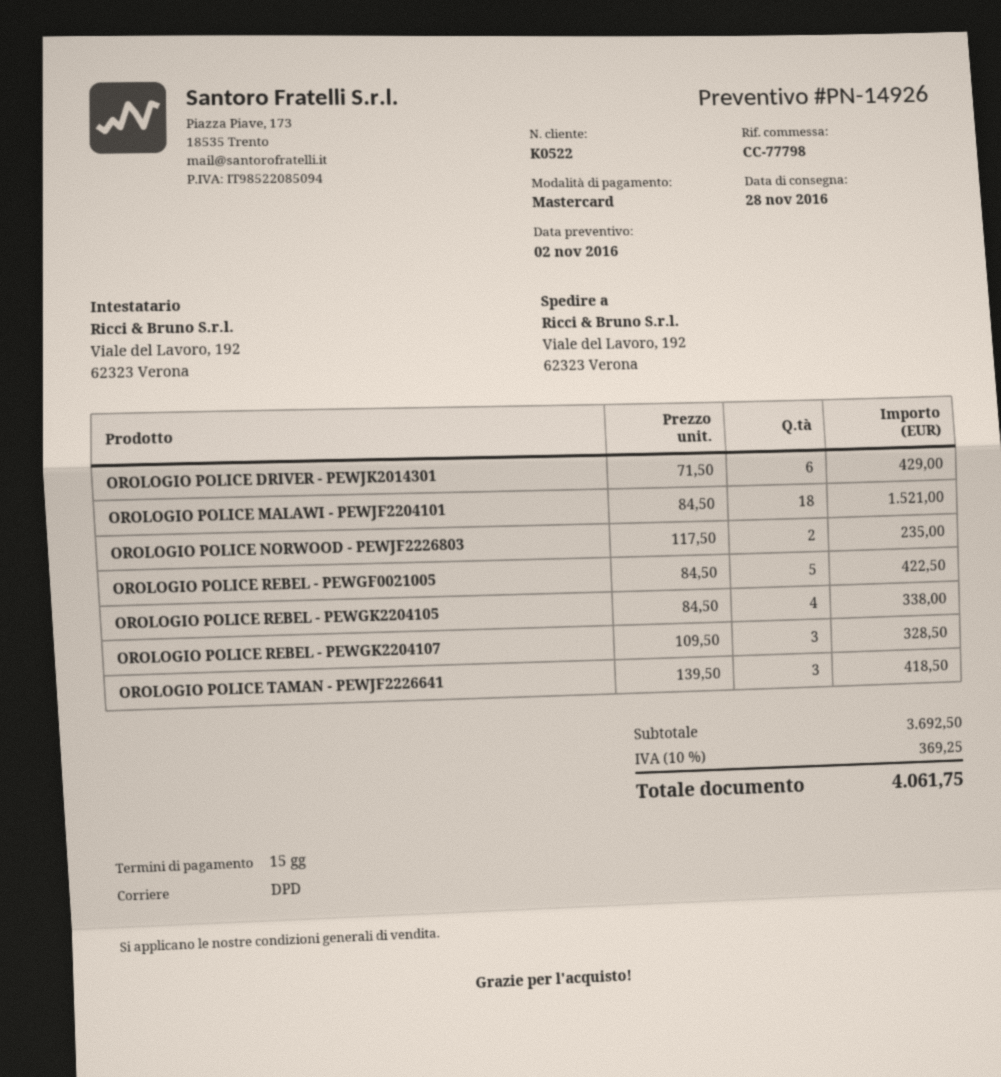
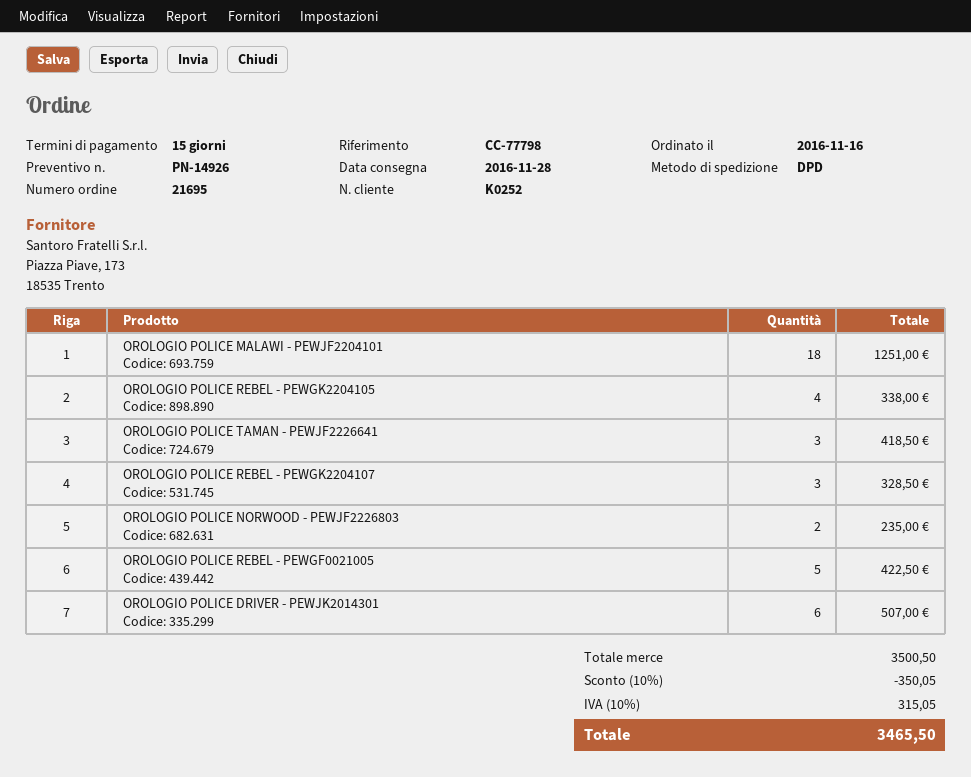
customer number: K0522 -> K0252
OROLOGIO POLICE DRIVER - PEWJK2014301: 6 for 429.00 -> 6 for 507.00
OROLOGIO POLICE MALAWI - PEWJF2204101: 18 for 1521.00 -> 18 for 1251.00
subtotal: 3692.50 -> 3500.50
discount: none -> 10% = 350.05
tax: 10% = 369.25 -> 10% = 315.05
total: 4061.75 -> 3465.50

